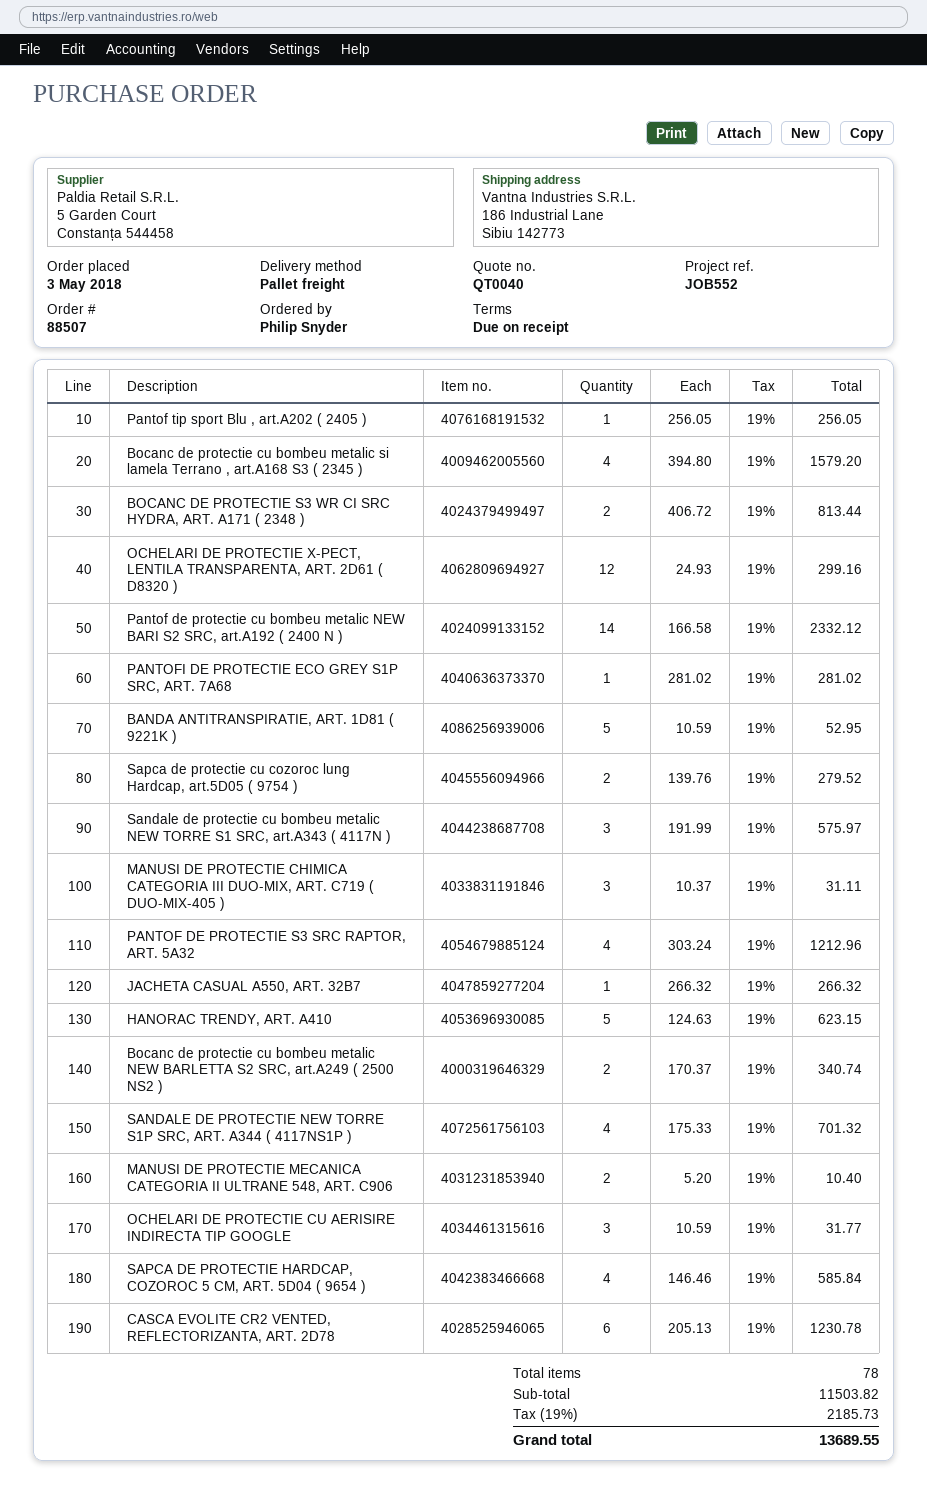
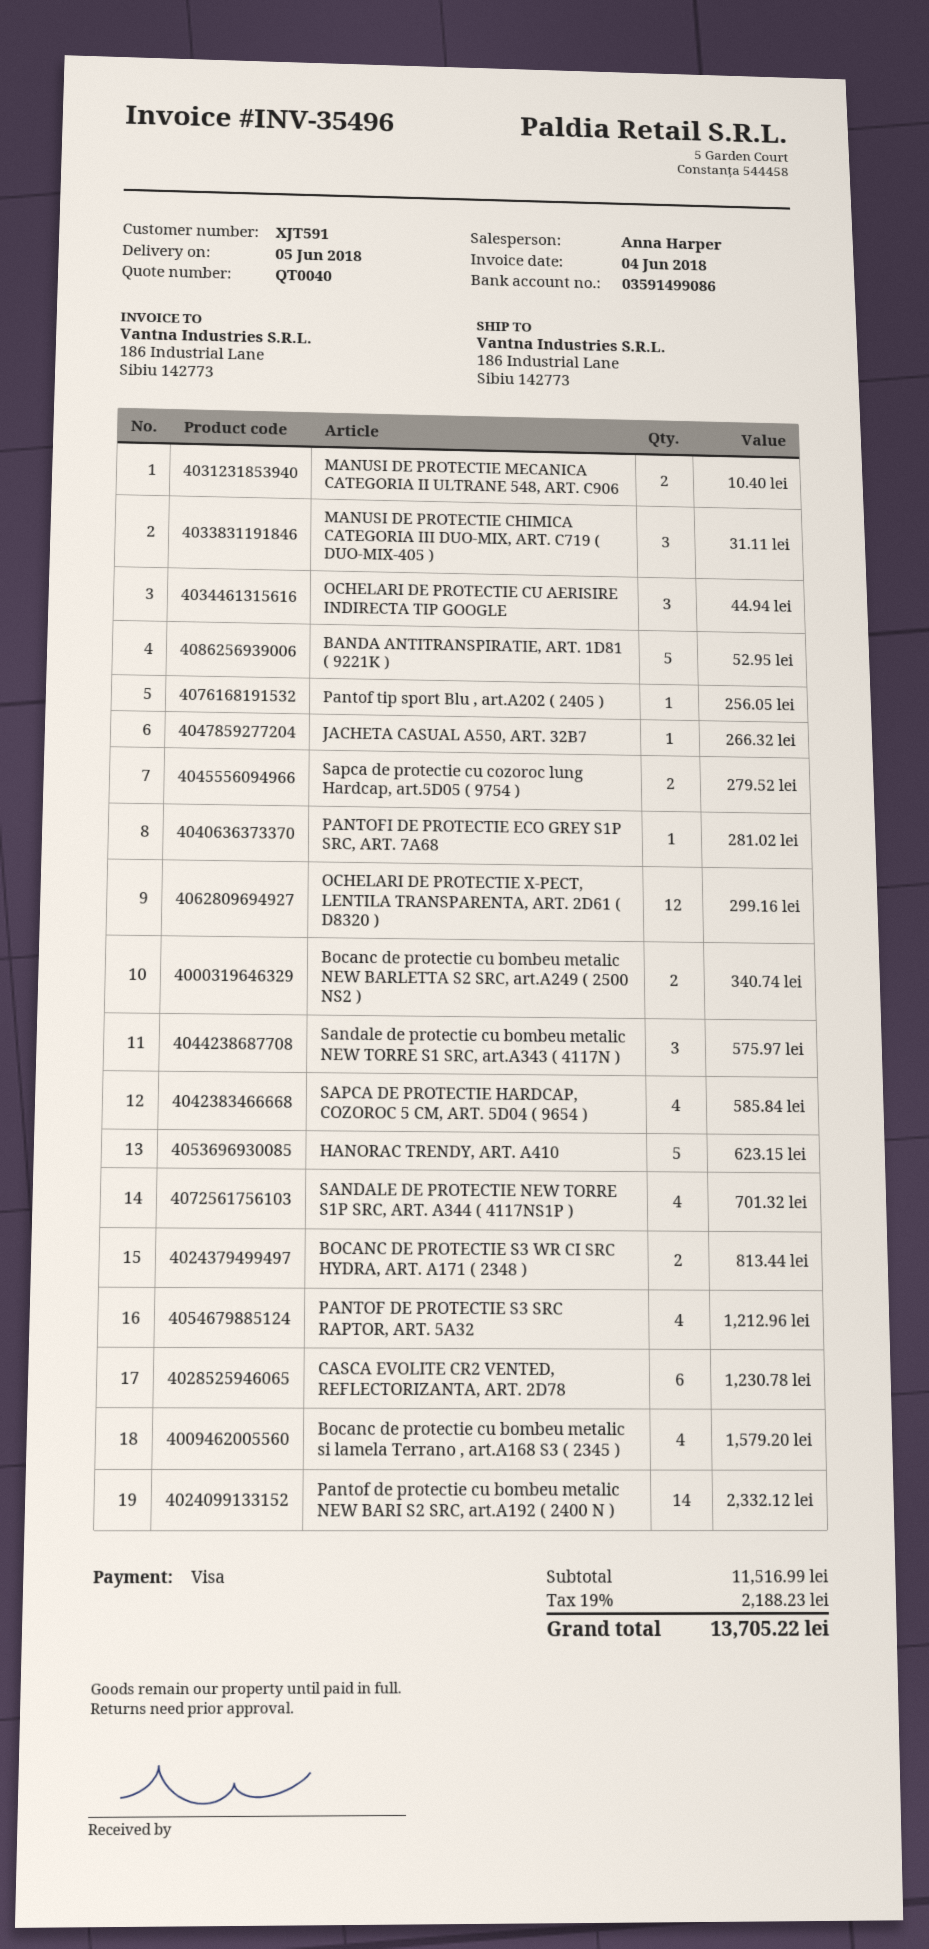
OCHELARI DE PROTECTIE CU AERISIRE INDIRECTA TIP GOOGLE: 3 for 31.77 -> 3 for 44.94
subtotal: 11503.82 -> 11516.99
tax: 19% = 2185.73 -> 19% = 2188.23
total: 13689.55 -> 13705.22

